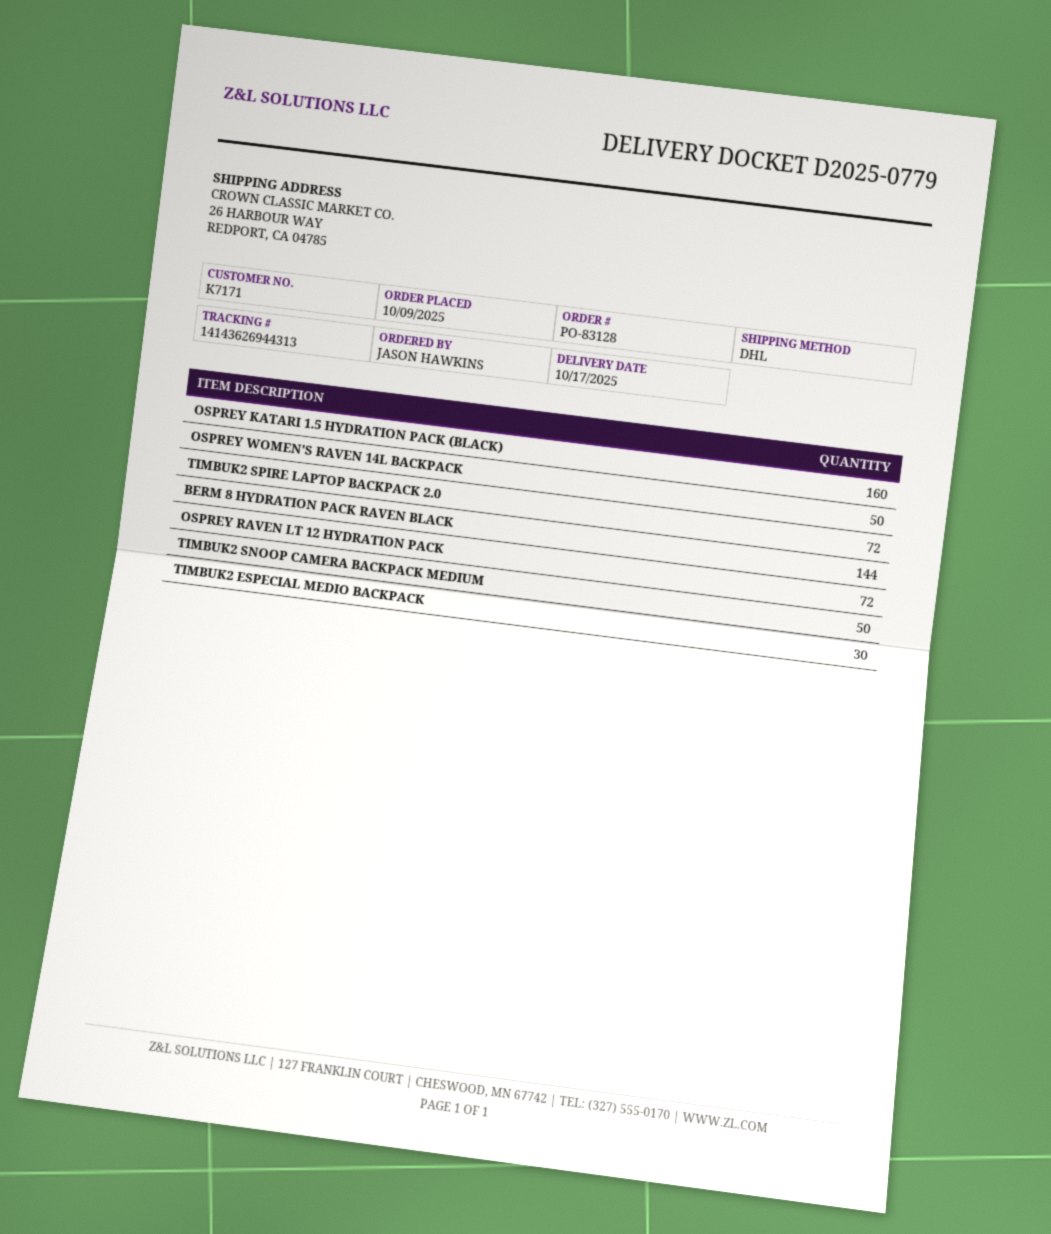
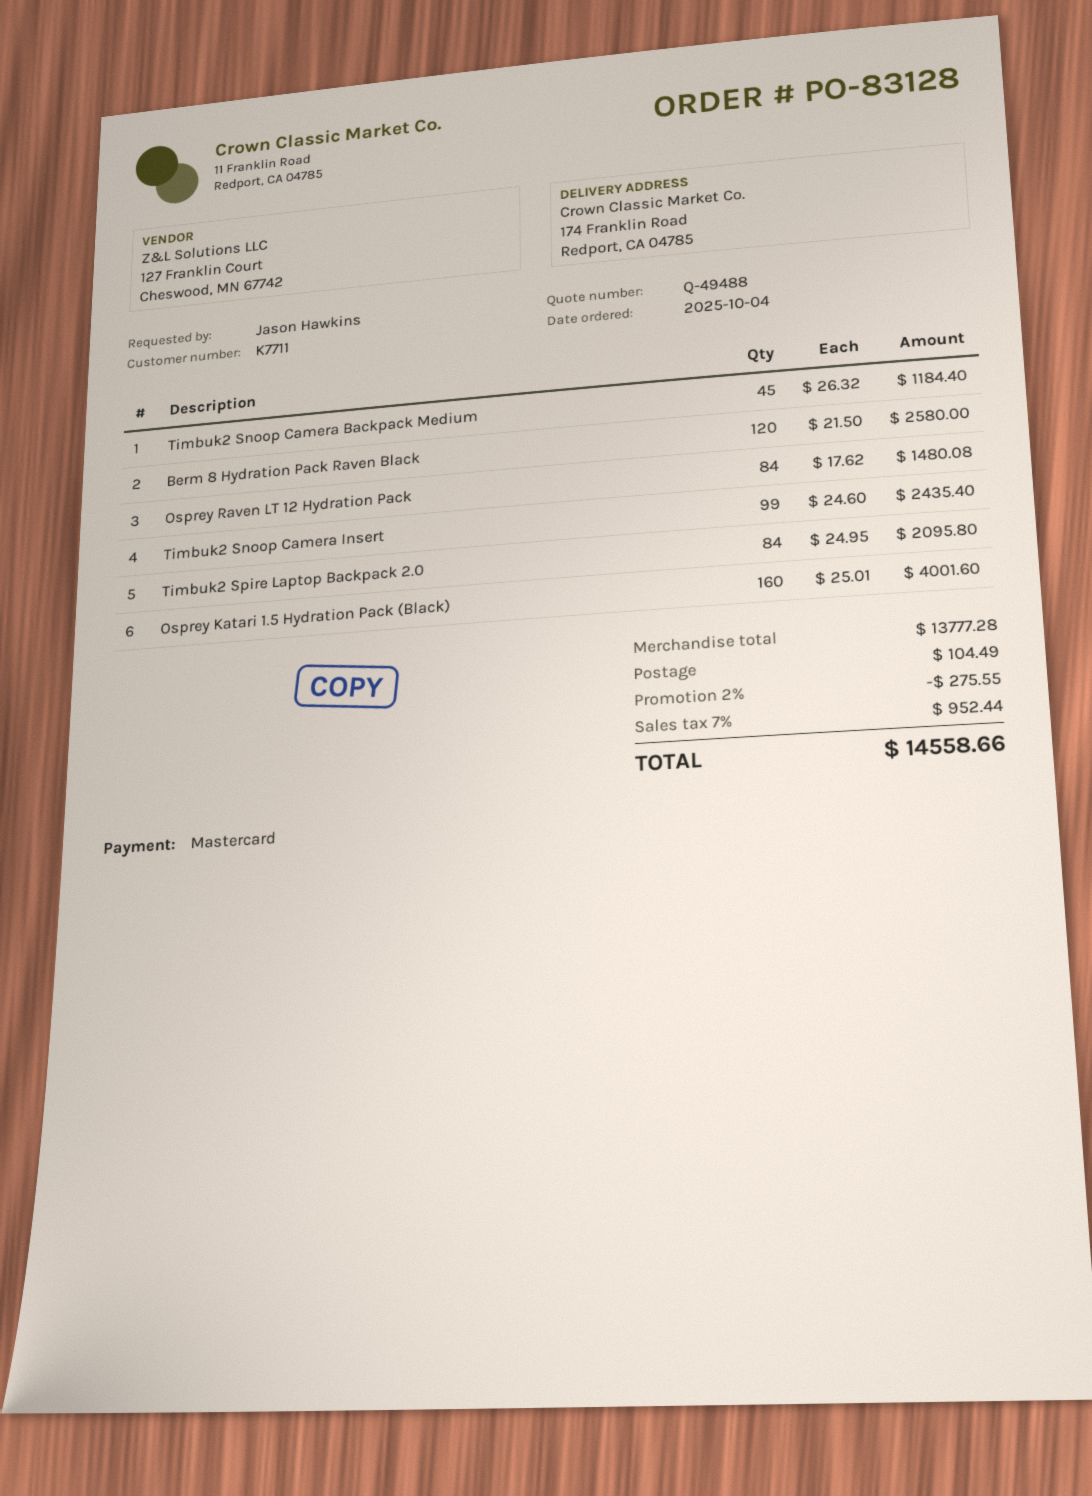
order date: 2025-10-09 -> 2025-10-04
customer number: K7171 -> K7711
ship to: 26 HARBOUR WAY, REDPORT, CA 04785 -> 174 Franklin Road, Redport, CA 04785
OSPREY WOMEN'S RAVEN 14L BACKPACK: 50 -> none
TIMBUK2 SPIRE LAPTOP BACKPACK 2.0: 72 -> 84
BERM 8 HYDRATION PACK RAVEN BLACK: 144 -> 120
OSPREY RAVEN LT 12 HYDRATION PACK: 72 -> 84
TIMBUK2 SNOOP CAMERA BACKPACK MEDIUM: 50 -> 45
TIMBUK2 ESPECIAL MEDIO BACKPACK: 30 -> none
Timbuk2 Snoop Camera Insert: none -> 99

